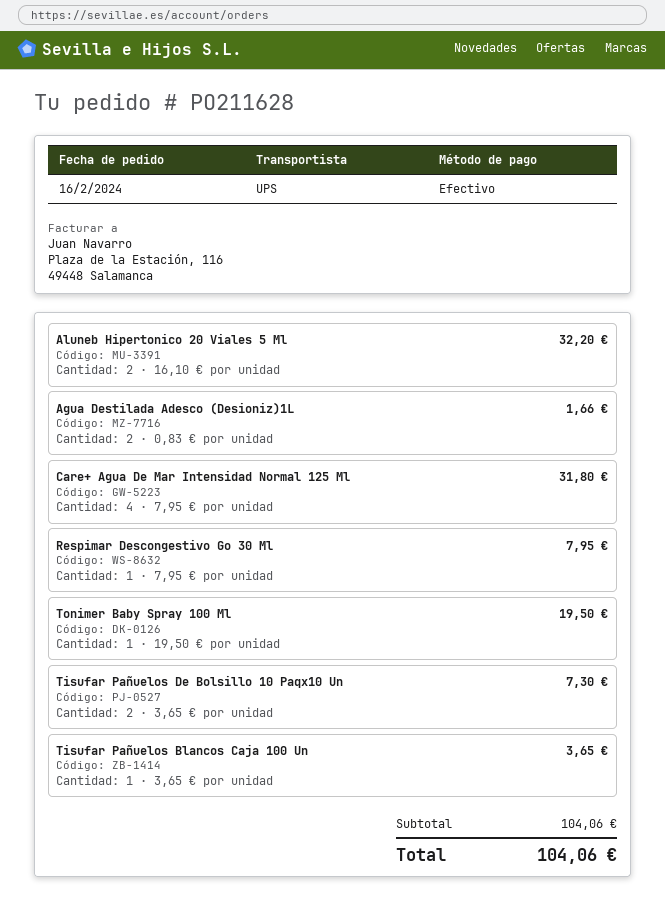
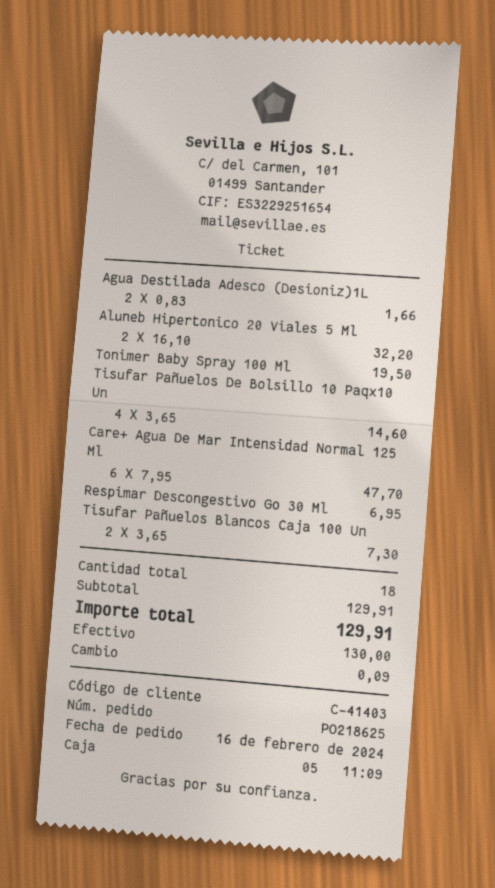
order number: PO211628 -> PO218625
Care+ Agua De Mar Intensidad Normal 125 Ml: 4 x 7.95 = 31.80 -> 6 x 7.95 = 47.70
Respimar Descongestivo Go 30 Ml: 1 x 7.95 = 7.95 -> 1 x 6.95 = 6.95
Tisufar Pañuelos De Bolsillo 10 Paqx10 Un: 2 x 3.65 = 7.30 -> 4 x 3.65 = 14.60
Tisufar Pañuelos Blancos Caja 100 Un: 1 x 3.65 = 3.65 -> 2 x 3.65 = 7.30
subtotal: 104.06 -> 129.91
total: 104.06 -> 129.91

